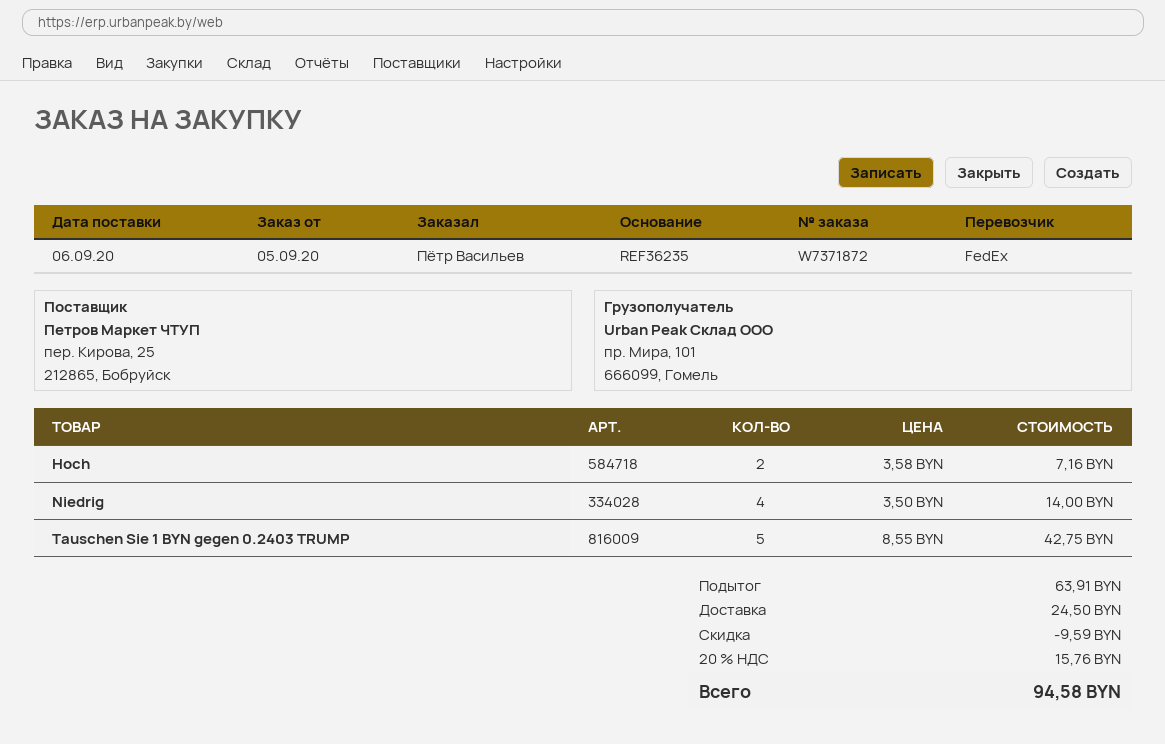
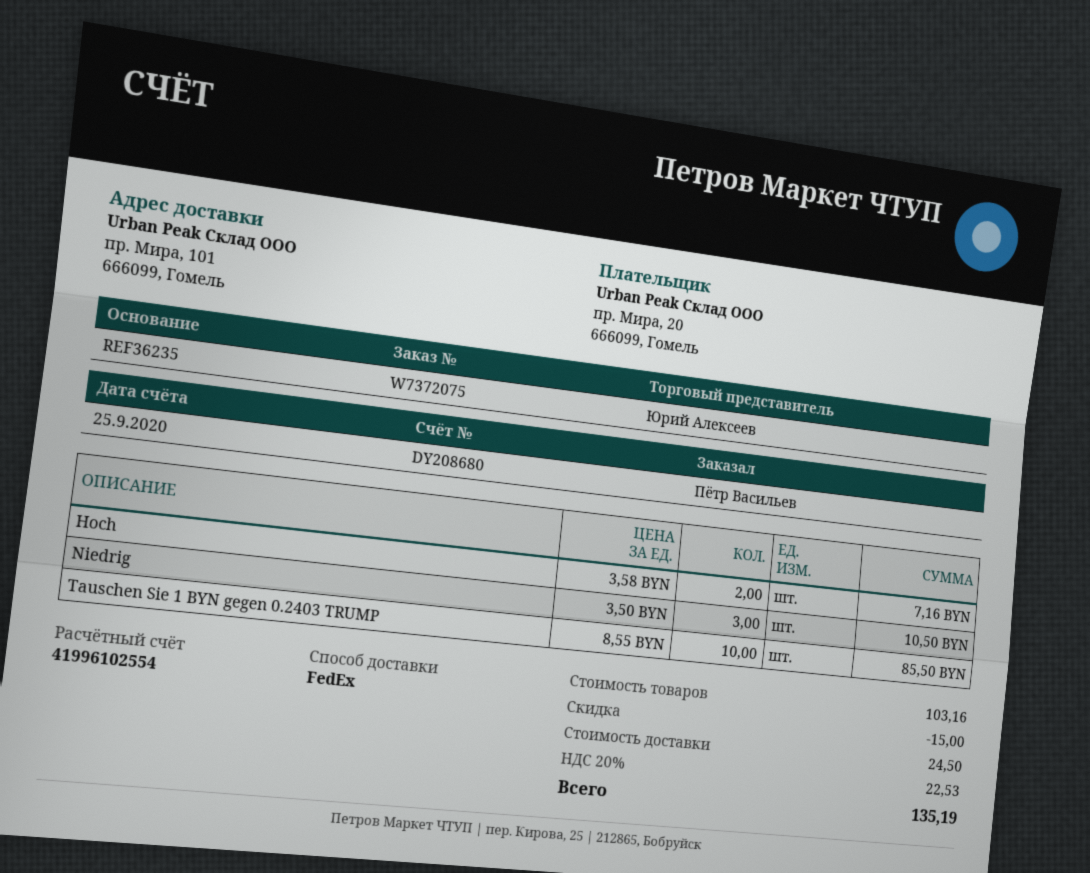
order number: W7371872 -> W7372075
Niedrig: 4 x 3.50 = 14.00 -> 3 x 3.50 = 10.50
Tauschen Sie 1 BYN gegen 0.2403 TRUMP: 5 x 8.55 = 42.75 -> 10 x 8.55 = 85.50
subtotal: 63.91 -> 103.16
discount: 9.59 -> 15.00
tax: 20% = 15.76 -> 20% = 22.53
total: 94.58 -> 135.19

